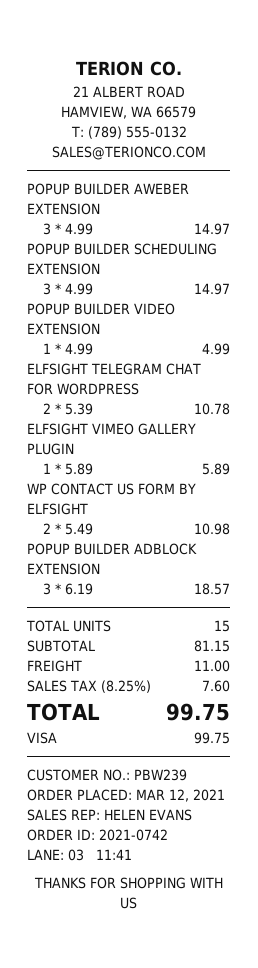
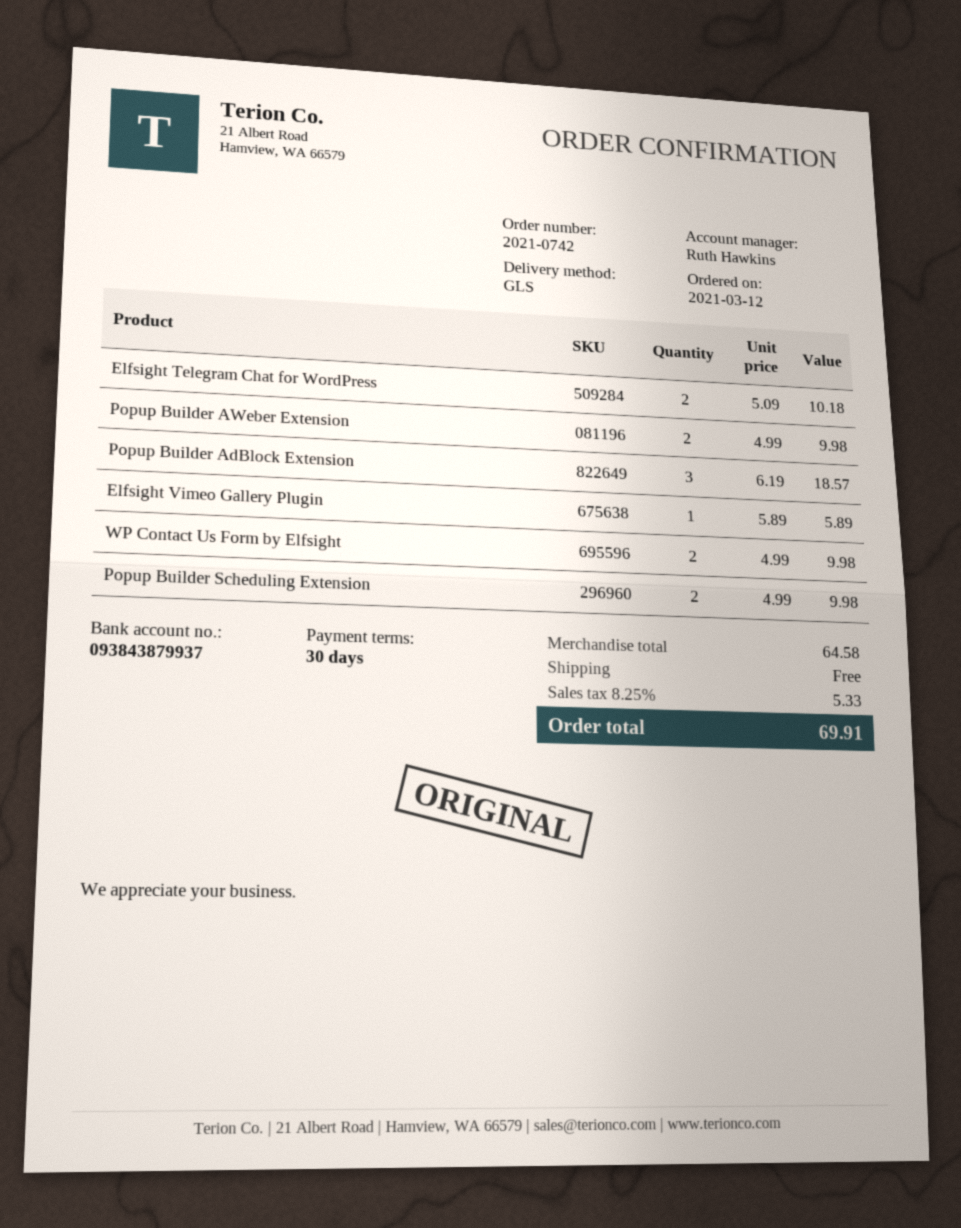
sales rep: HELEN EVANS -> Ruth Hawkins
POPUP BUILDER AWEBER EXTENSION: 3 x 4.99 = 14.97 -> 2 x 4.99 = 9.98
POPUP BUILDER SCHEDULING EXTENSION: 3 x 4.99 = 14.97 -> 2 x 4.99 = 9.98
POPUP BUILDER VIDEO EXTENSION: 1 x 4.99 = 4.99 -> none
ELFSIGHT TELEGRAM CHAT FOR WORDPRESS: 2 x 5.39 = 10.78 -> 2 x 5.09 = 10.18
WP CONTACT US FORM BY ELFSIGHT: 2 x 5.49 = 10.98 -> 2 x 4.99 = 9.98
subtotal: 81.15 -> 64.58
shipping: 11.00 -> 0.00
tax: 8.25% = 7.60 -> 8.25% = 5.33
total: 99.75 -> 69.91

